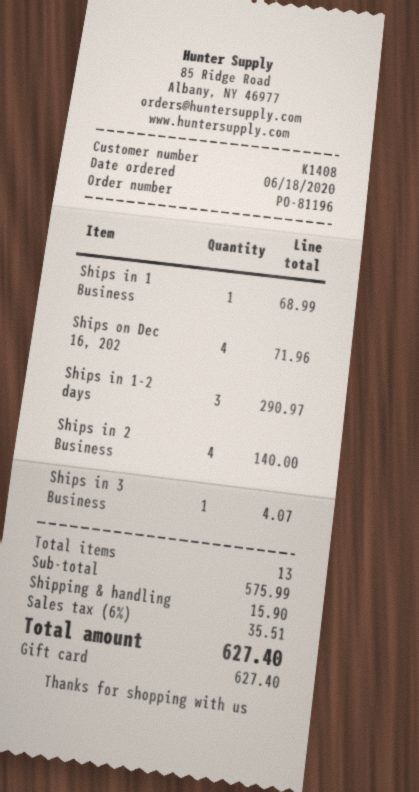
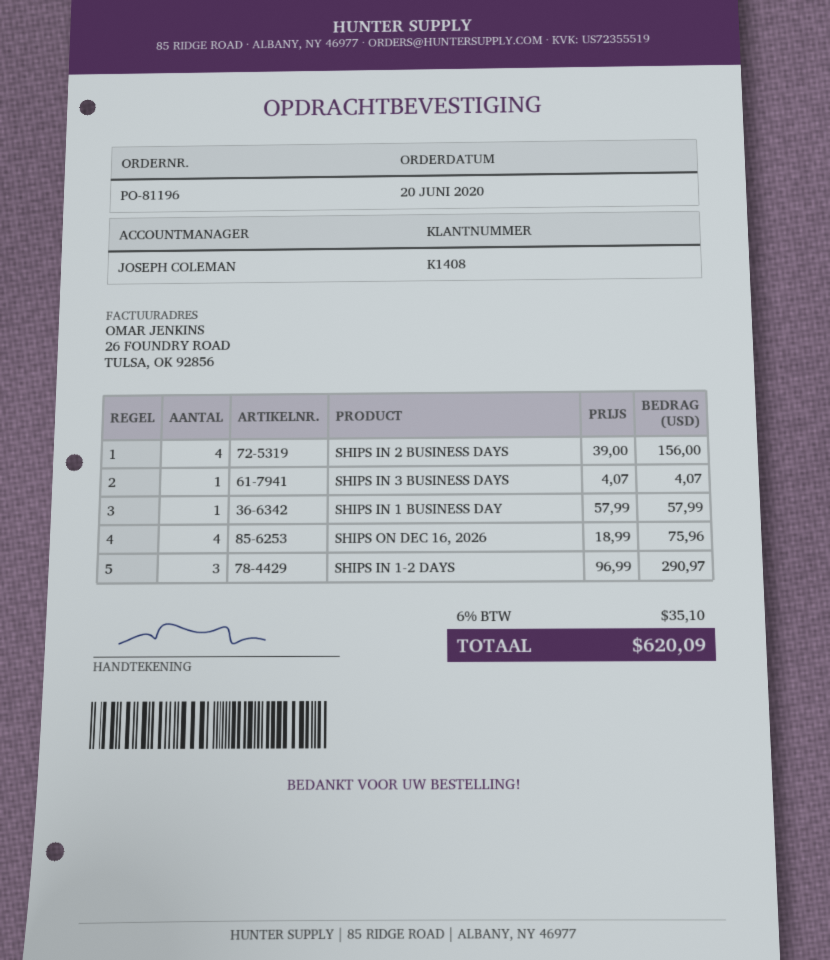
order date: 2020-06-18 -> 2020-06-20
Ships in 1 Business: 1 for 68.99 -> 1 for 57.99
Ships on Dec 16, 202: 4 for 71.96 -> 4 for 75.96
Ships in 2 Business: 4 for 140.00 -> 4 for 156.00
shipping: 15.90 -> none
tax: 6% = 35.51 -> 6% = 35.10
total: 627.40 -> 620.09

